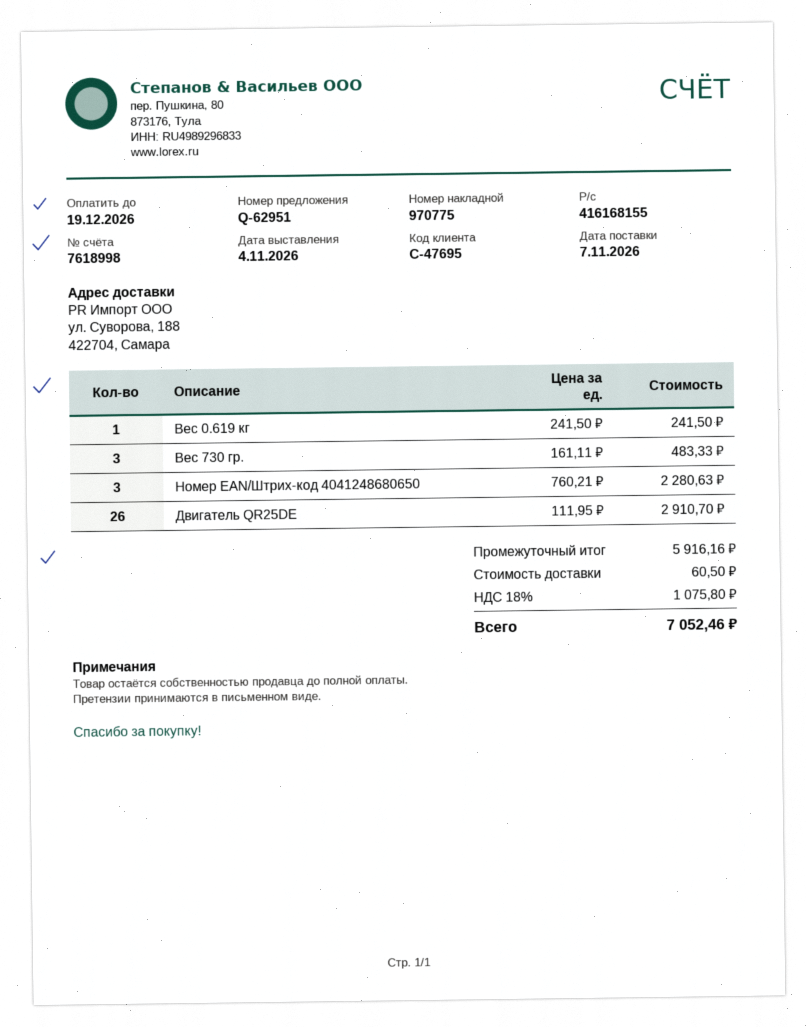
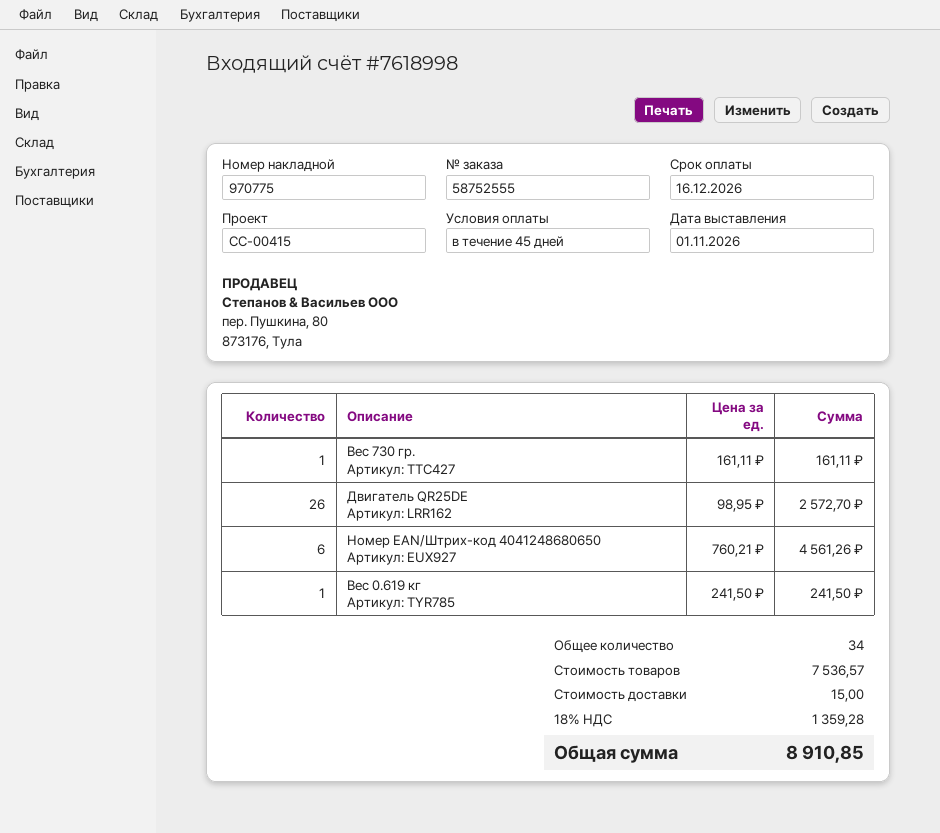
invoice date: 2026-11-04 -> 2026-11-01
due date: 2026-12-19 -> 2026-12-16
Вес 730 гр.: 3 x 161.11 = 483.33 -> 1 x 161.11 = 161.11
Номер EAN/Штрих-код 4041248680650: 3 x 760.21 = 2280.63 -> 6 x 760.21 = 4561.26
Двигатель QR25DE: 26 x 111.95 = 2910.70 -> 26 x 98.95 = 2572.70
subtotal: 5916.16 -> 7536.57
shipping: 60.50 -> 15.00
tax: 18% = 1075.80 -> 18% = 1359.28
total: 7052.46 -> 8910.85

